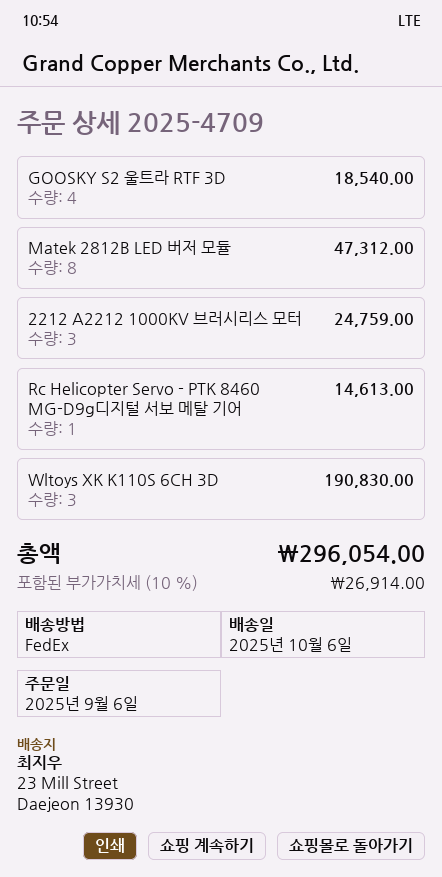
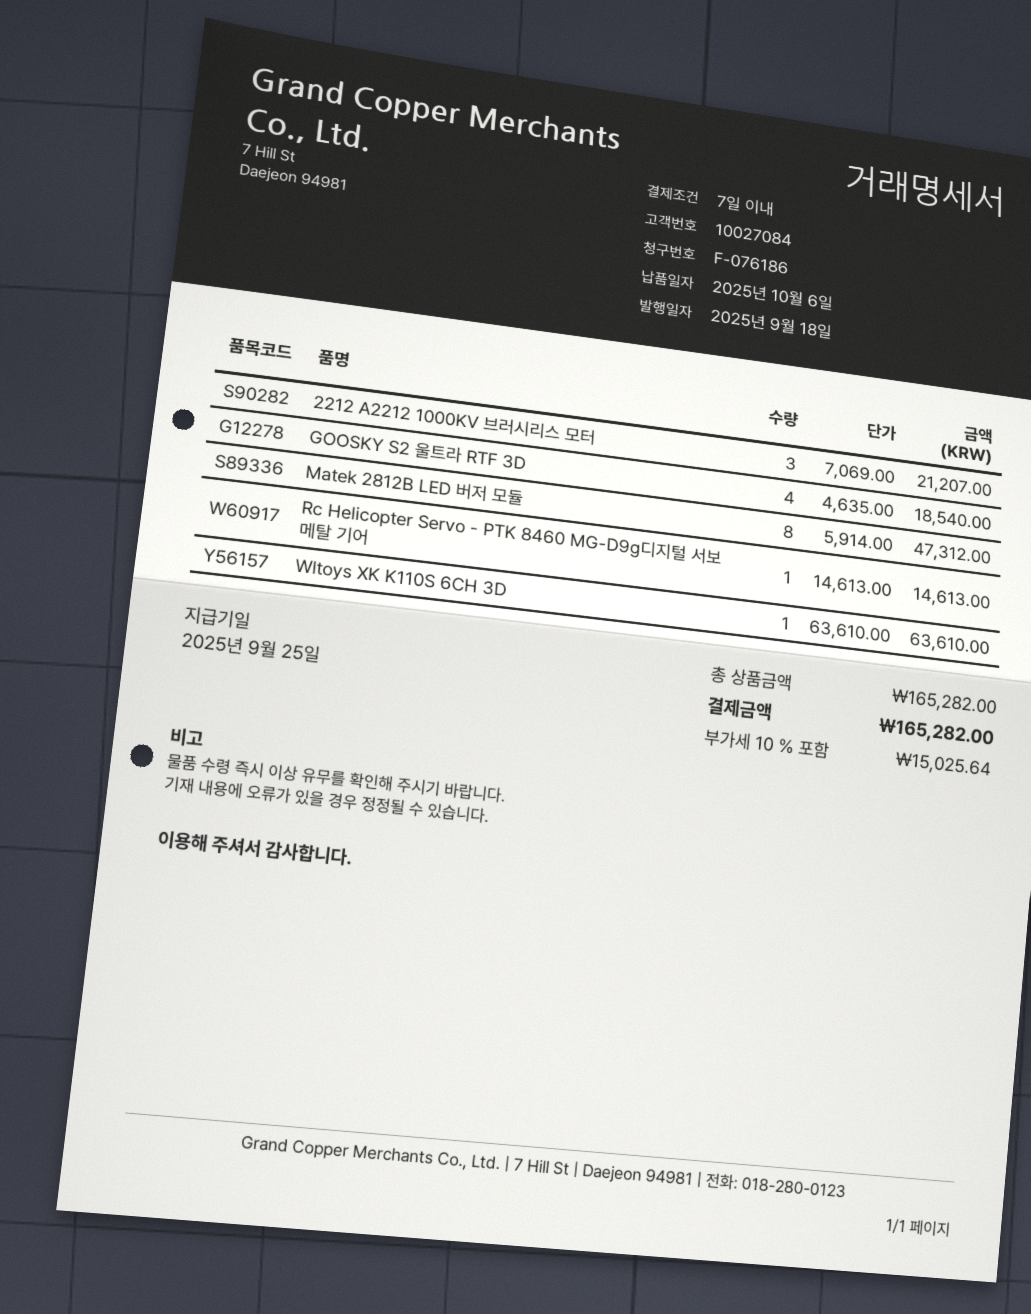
2212 A2212 1000KV 브러시리스 모터: 3 for 24759.00 -> 3 for 21207.00
Wltoys XK K110S 6CH 3D: 3 for 190830.00 -> 1 for 63610.00
tax: 10% = 26914.00 -> 10% = 15025.64
total: 296054.00 -> 165282.00

